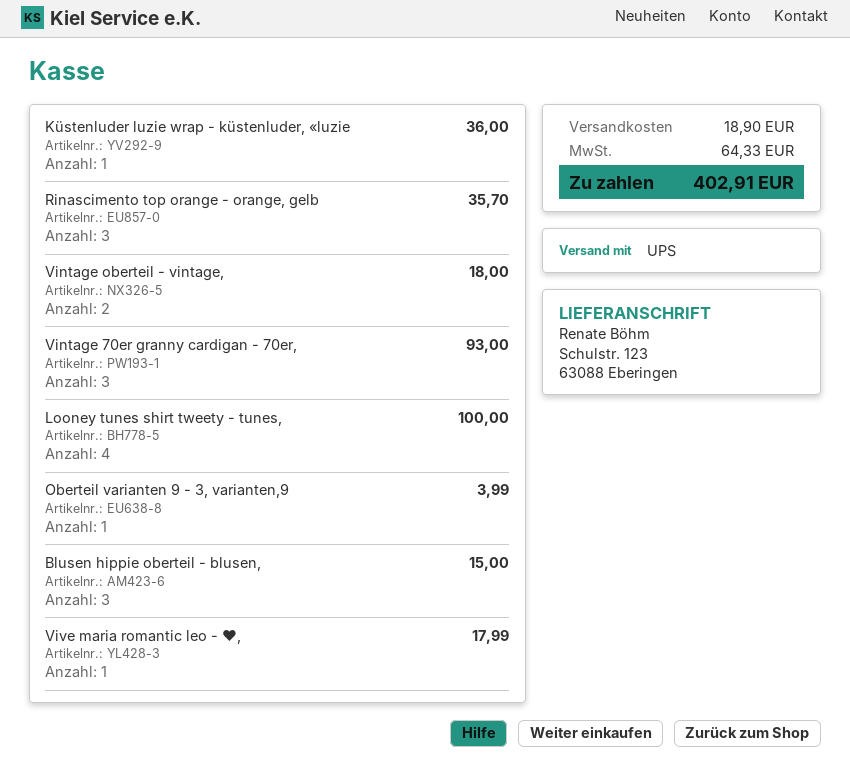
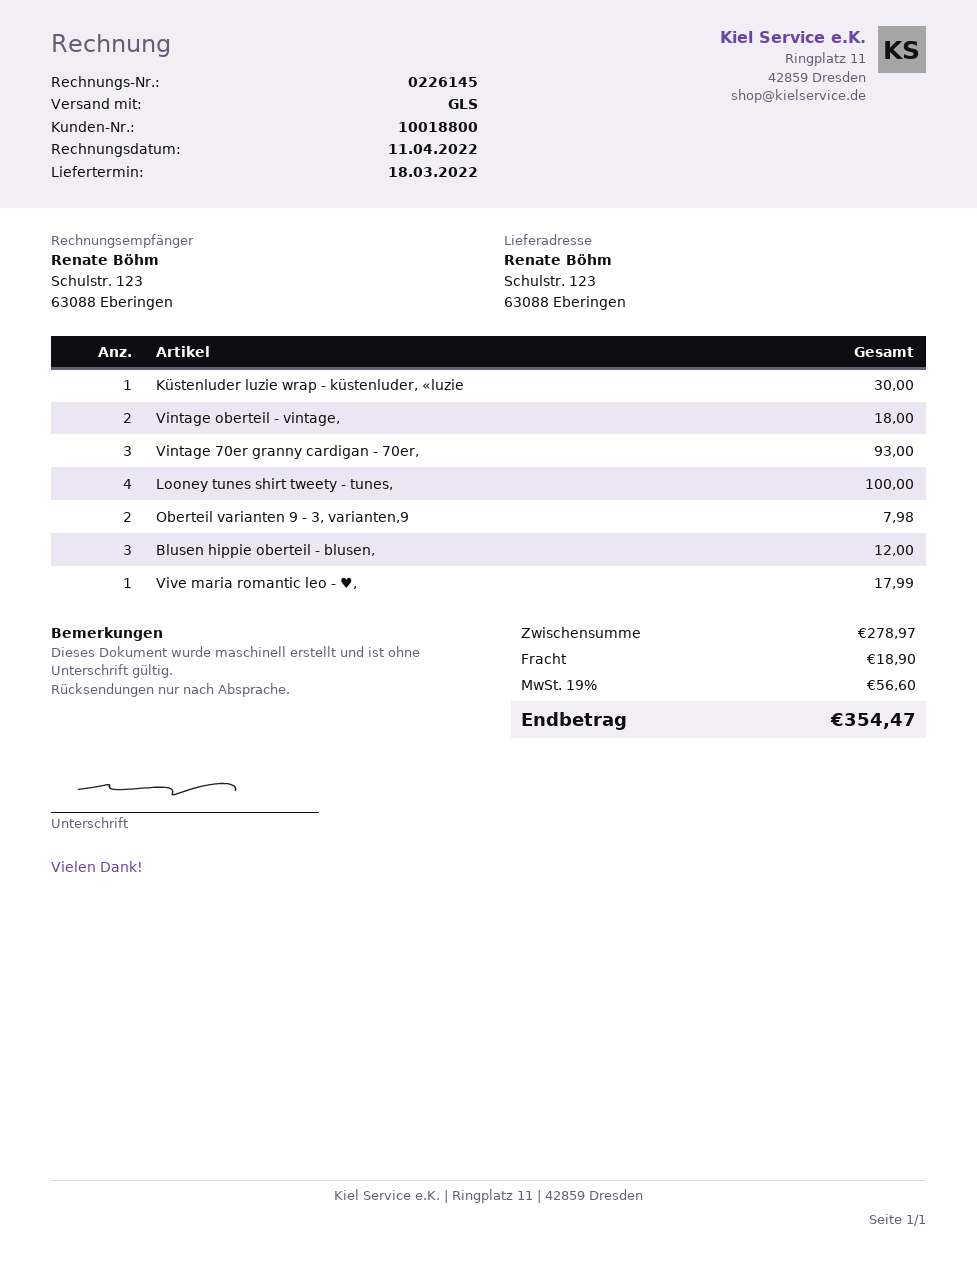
shipping method: UPS -> GLS
Küstenluder luzie wrap - küstenluder, «luzie: 1 for 36.00 -> 1 for 30.00
Rinascimento top orange - orange, gelb: 3 for 35.70 -> none
Oberteil varianten 9 - 3, varianten,9: 1 for 3.99 -> 2 for 7.98
Blusen hippie oberteil - blusen,: 3 for 15.00 -> 3 for 12.00
tax: 64.33 -> 56.60
total: 402.91 -> 354.47

